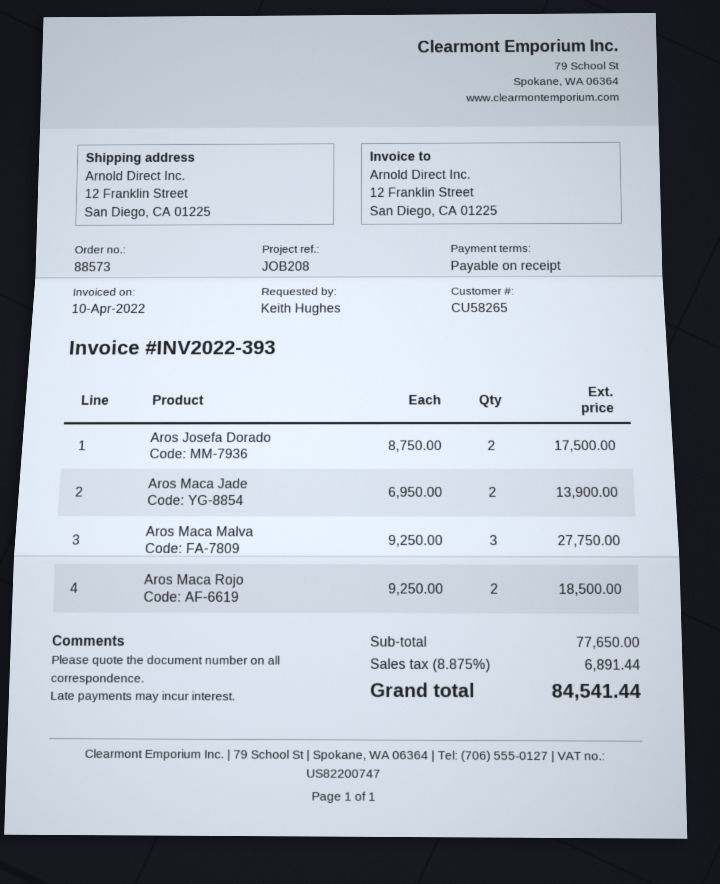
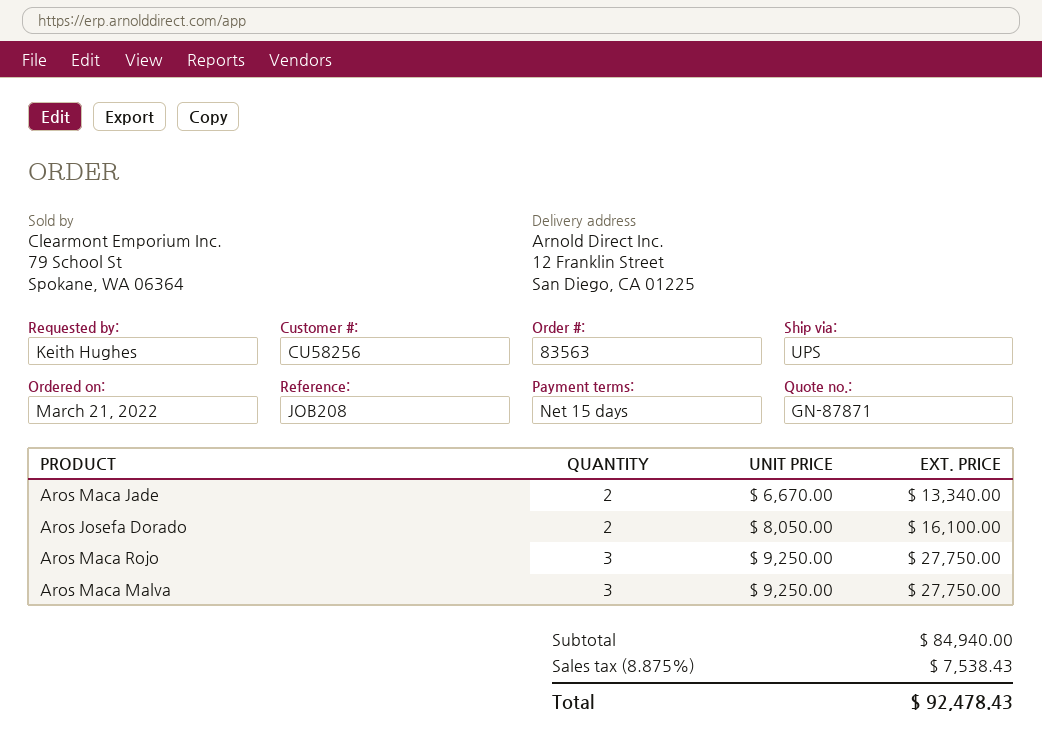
order number: 88573 -> 83563
payment terms: on receipt -> 15 days
customer number: CU58265 -> CU58256
Aros Josefa Dorado: 2 x 8750.00 = 17500.00 -> 2 x 8050.00 = 16100.00
Aros Maca Jade: 2 x 6950.00 = 13900.00 -> 2 x 6670.00 = 13340.00
Aros Maca Rojo: 2 x 9250.00 = 18500.00 -> 3 x 9250.00 = 27750.00
subtotal: 77650.00 -> 84940.00
tax: 8.875% = 6891.44 -> 8.875% = 7538.43
total: 84541.44 -> 92478.43

